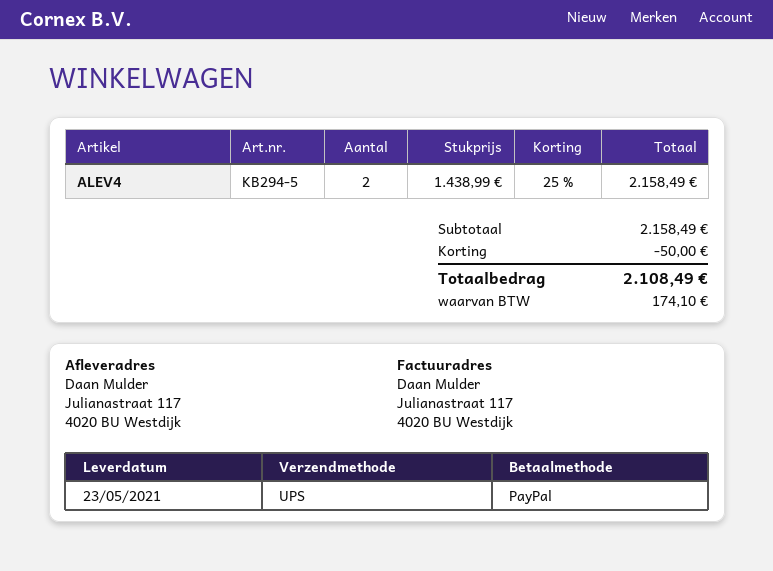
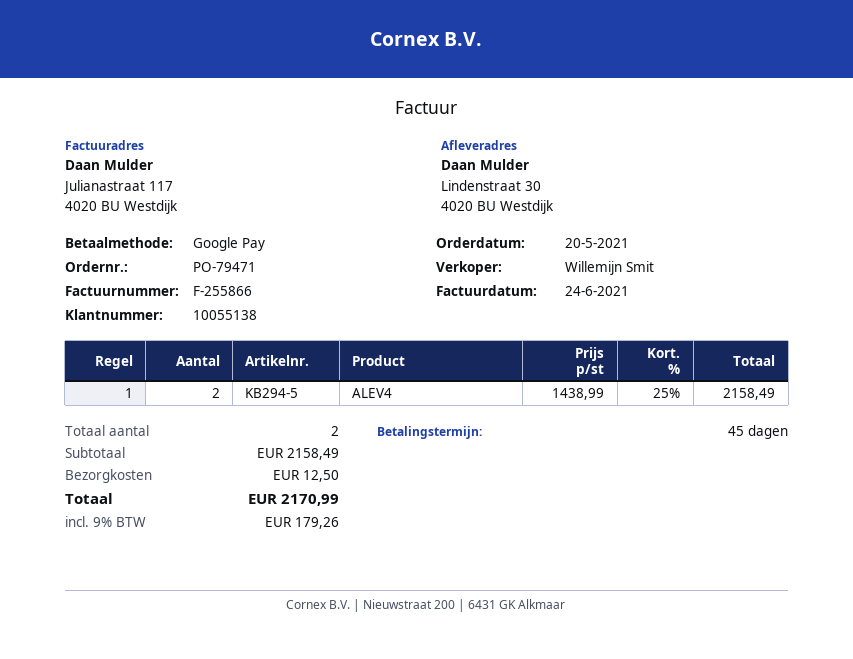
payment method: PayPal -> Google Pay
ship to: Julianastraat 117, 4020 BU Westdijk -> Lindenstraat 30, 4020 BU Westdijk
discount: 50.00 -> none
shipping: none -> 12.50
tax: 174.10 -> 179.26
total: 2108.49 -> 2170.99

